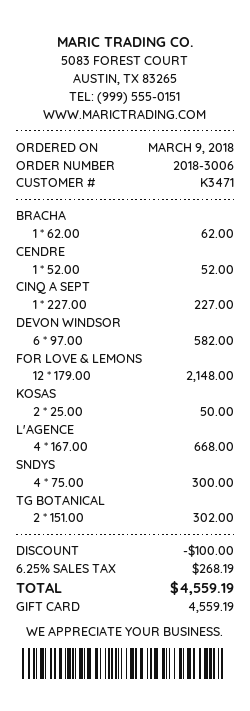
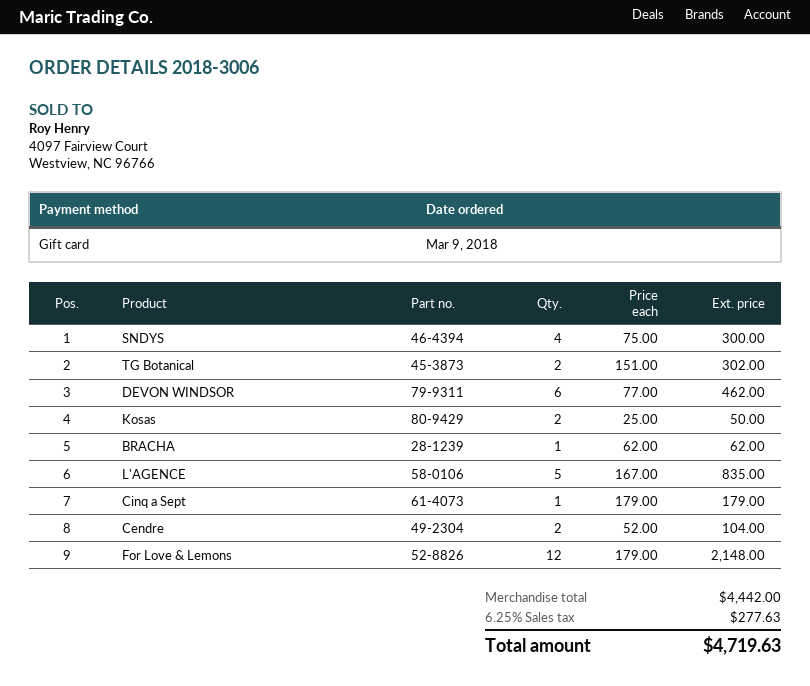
CENDRE: 1 x 52.00 = 52.00 -> 2 x 52.00 = 104.00
CINQ A SEPT: 1 x 227.00 = 227.00 -> 1 x 179.00 = 179.00
DEVON WINDSOR: 6 x 97.00 = 582.00 -> 6 x 77.00 = 462.00
L'AGENCE: 4 x 167.00 = 668.00 -> 5 x 167.00 = 835.00
discount: 100.00 -> none
tax: 6.25% = 268.19 -> 6.25% = 277.63
total: 4559.19 -> 4719.63

